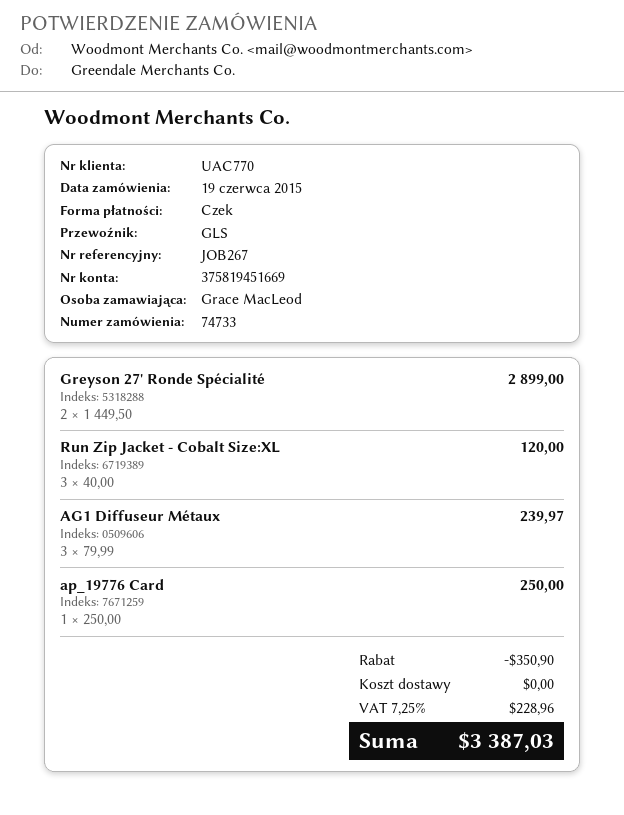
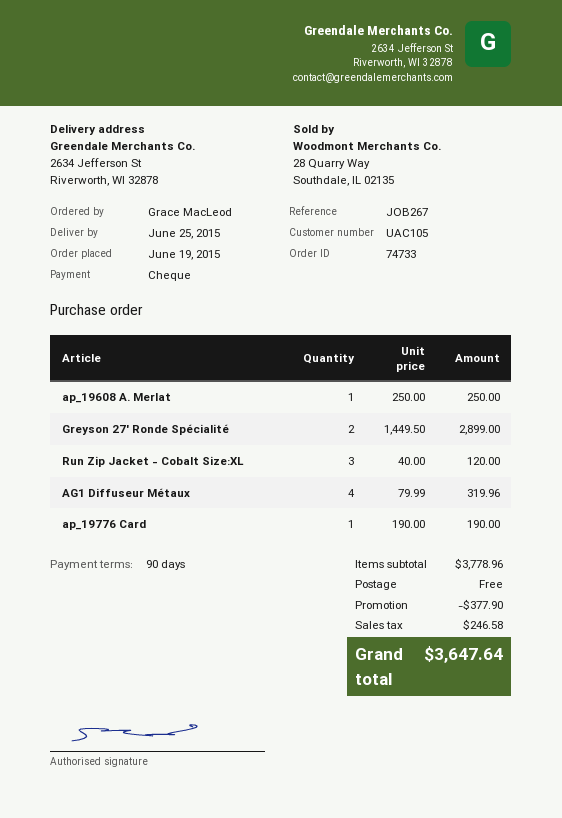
customer number: UAC770 -> UAC105
AG1 Diffuseur Métaux: 3 x 79.99 = 239.97 -> 4 x 79.99 = 319.96
ap_19776 Card: 1 x 250.00 = 250.00 -> 1 x 190.00 = 190.00
ap_19608 A. Merlat: none -> 1 x 250.00 = 250.00
discount: 350.90 -> 377.90
tax: 228.96 -> 246.58
total: 3387.03 -> 3647.64

